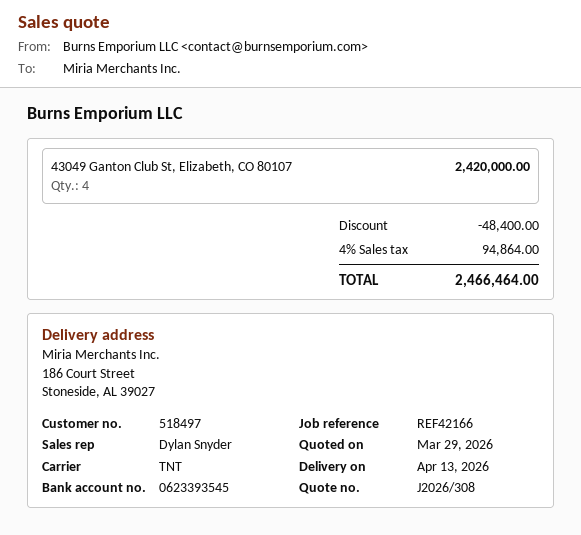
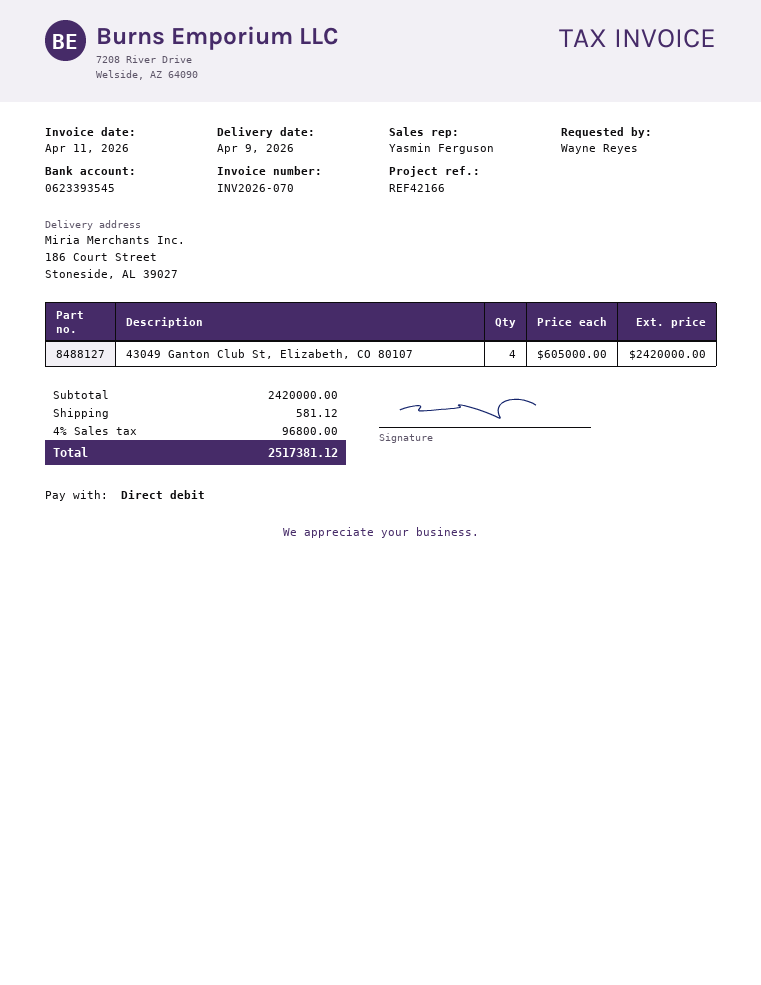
delivery date: 2026-04-13 -> 2026-04-09
sales rep: Dylan Snyder -> Yasmin Ferguson
discount: 48400.00 -> none
shipping: none -> 581.12
tax: 4% = 94864.00 -> 4% = 96800.00
total: 2466464.00 -> 2517381.12

